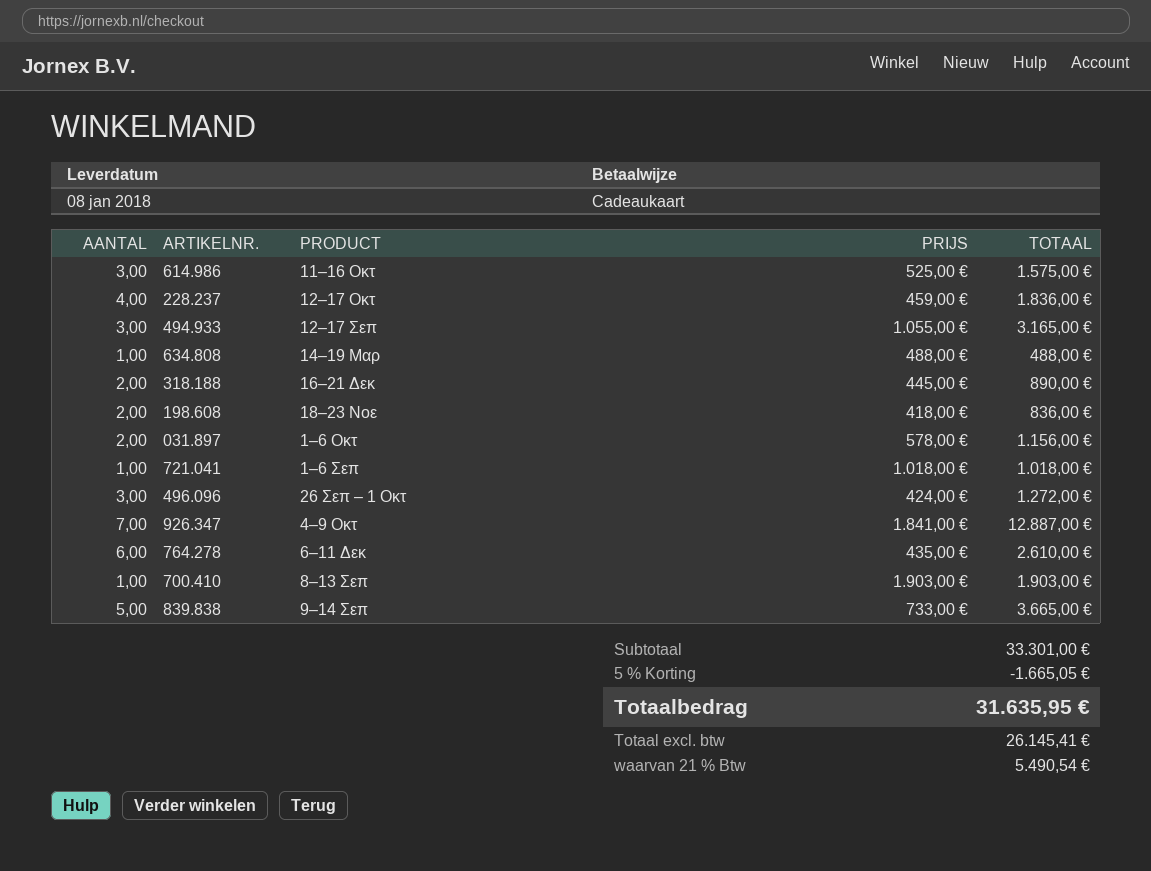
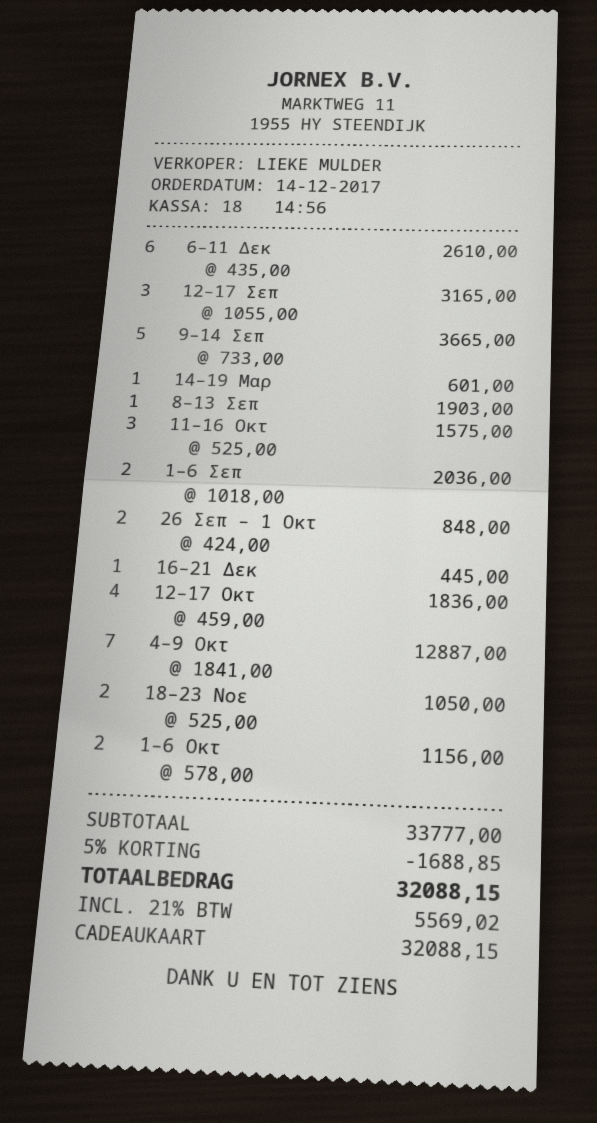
14–19 Μαρ: 1 x 488.00 = 488.00 -> 1 x 601.00 = 601.00
16–21 Δεκ: 2 x 445.00 = 890.00 -> 1 x 445.00 = 445.00
18–23 Νοε: 2 x 418.00 = 836.00 -> 2 x 525.00 = 1050.00
1–6 Σεπ: 1 x 1018.00 = 1018.00 -> 2 x 1018.00 = 2036.00
26 Σεπ – 1 Οκτ: 3 x 424.00 = 1272.00 -> 2 x 424.00 = 848.00
subtotal: 33301.00 -> 33777.00
discount: 5% = 1665.05 -> 5% = 1688.85
tax: 21% = 5490.54 -> 21% = 5569.02
total: 31635.95 -> 32088.15

